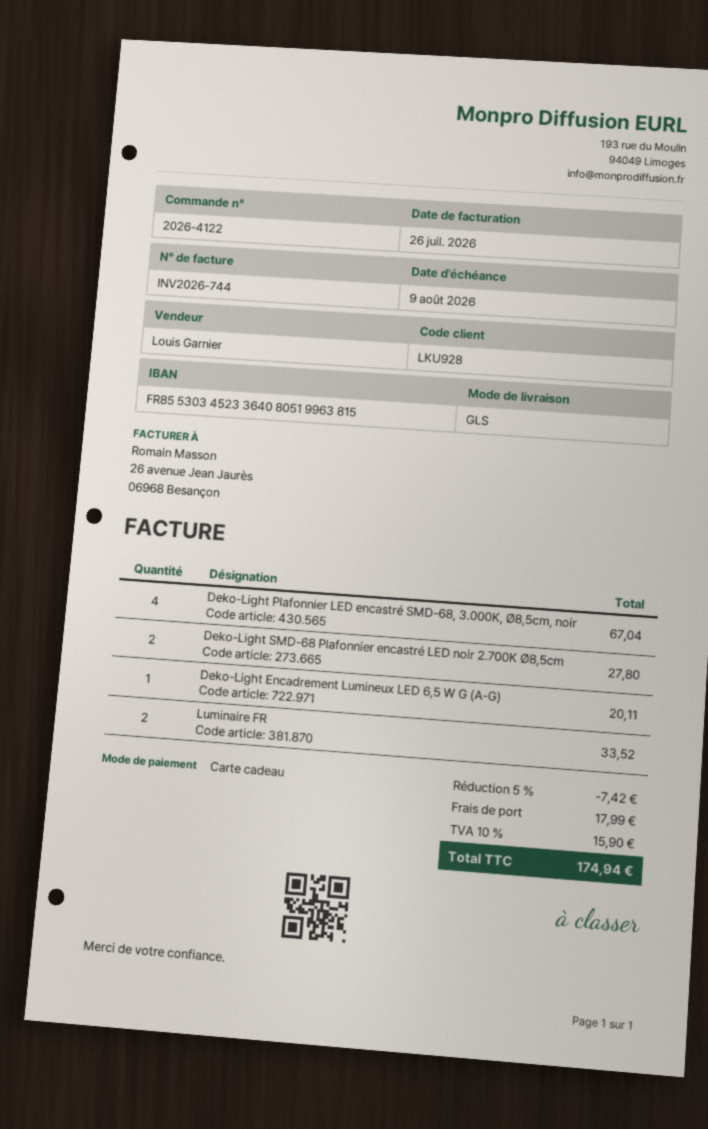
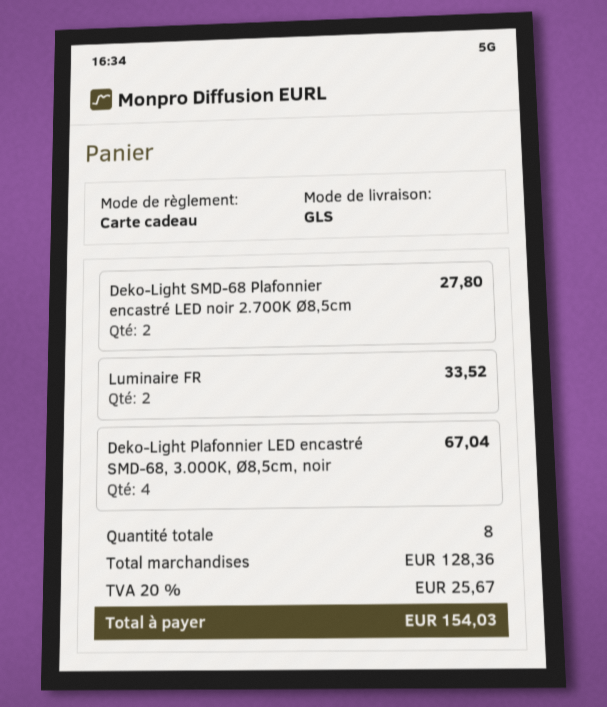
Deko‑Light Encadrement Lumineux LED 6,5 W G (A‑G): 1 for 20.11 -> none
discount: 5% = 7.42 -> none
shipping: 17.99 -> none
tax: 10% = 15.90 -> 20% = 25.67
total: 174.94 -> 154.03

